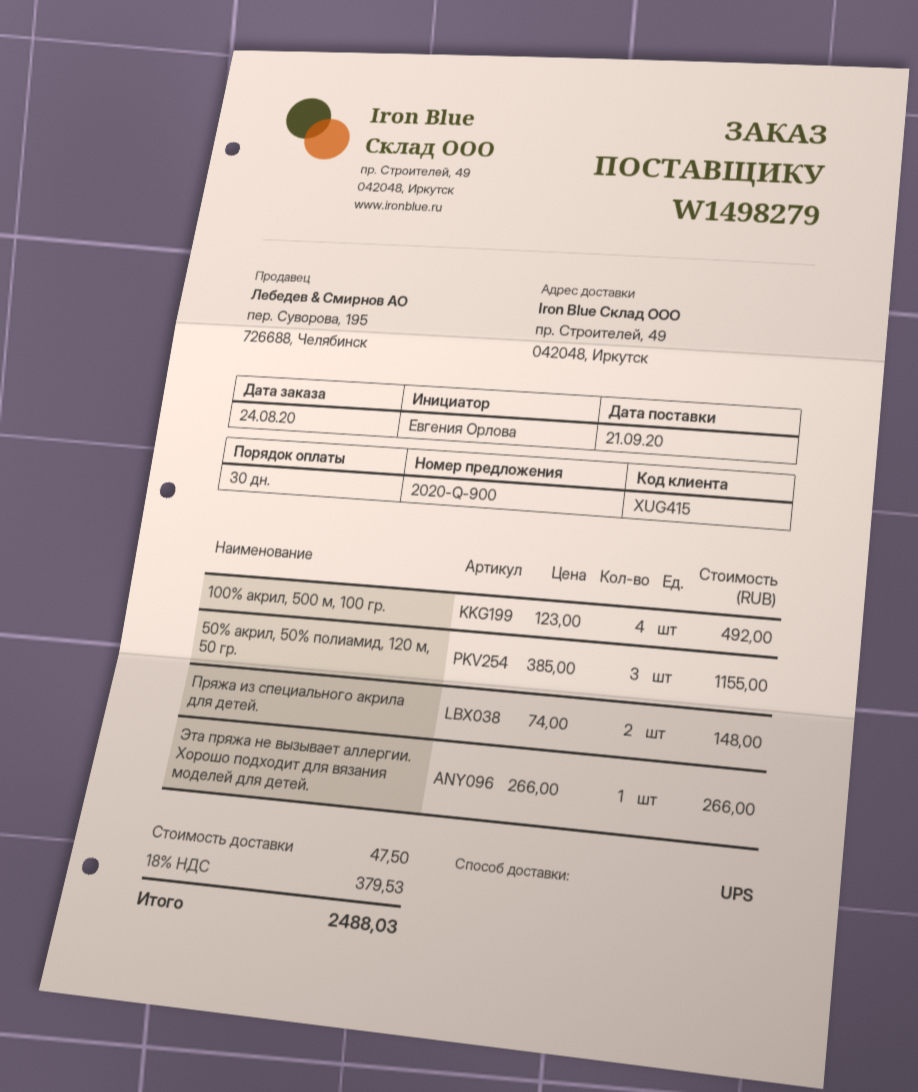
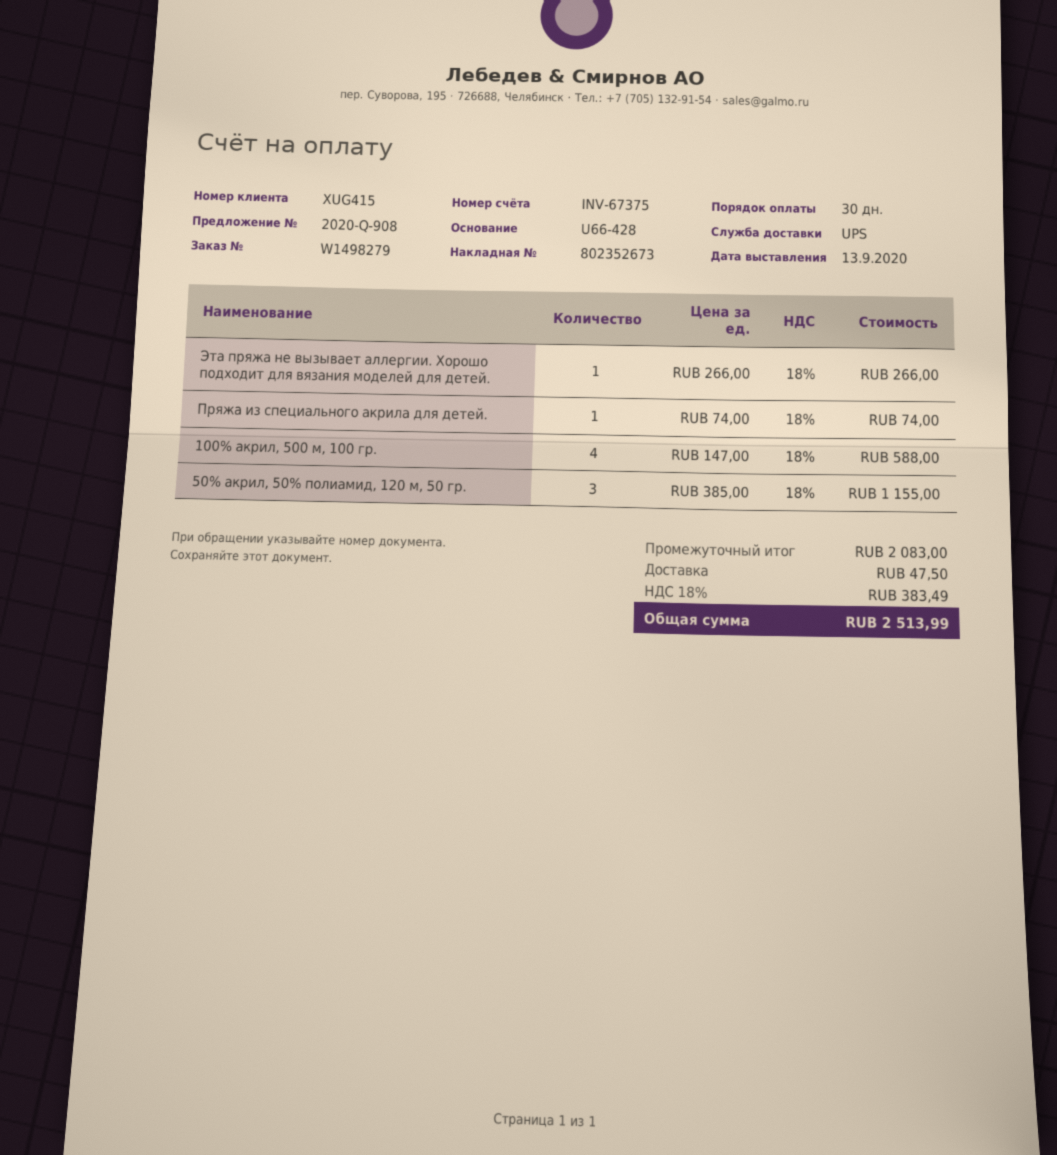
quote number: 2020-Q-900 -> 2020-Q-908
100% акрил, 500 м, 100 гр.: 4 x 123.00 = 492.00 -> 4 x 147.00 = 588.00
Пряжа из специального акрила для детей.: 2 x 74.00 = 148.00 -> 1 x 74.00 = 74.00
tax: 18% = 379.53 -> 18% = 383.49
total: 2488.03 -> 2513.99

